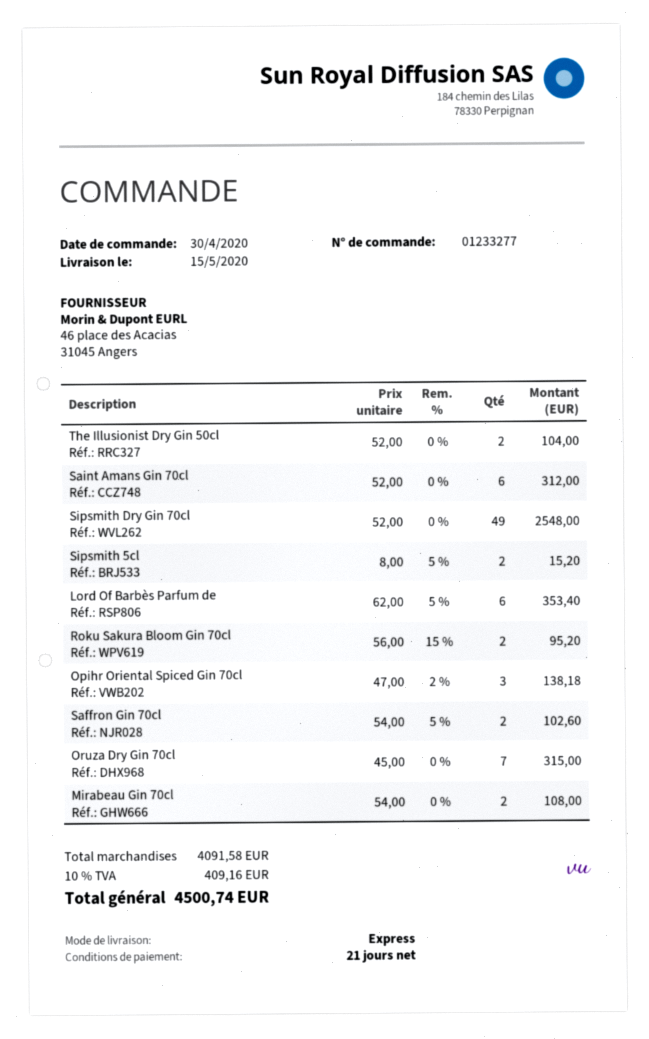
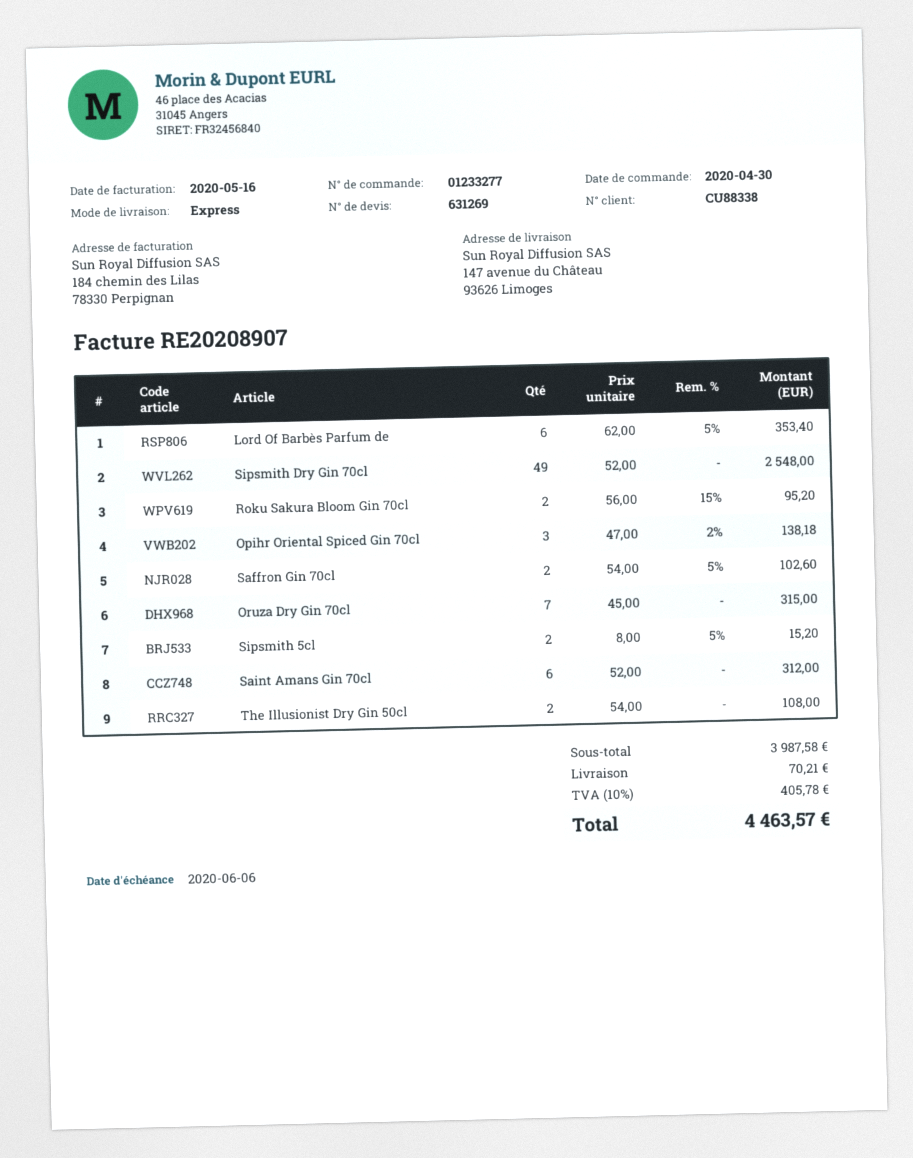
The Illusionist Dry Gin 50cl: 2 x 52.00 = 104.00 -> 2 x 54.00 = 108.00
Mirabeau Gin 70cl: 2 x 54.00 = 108.00 -> none
subtotal: 4091.58 -> 3987.58
shipping: none -> 70.21
tax: 10% = 409.16 -> 10% = 405.78
total: 4500.74 -> 4463.57

